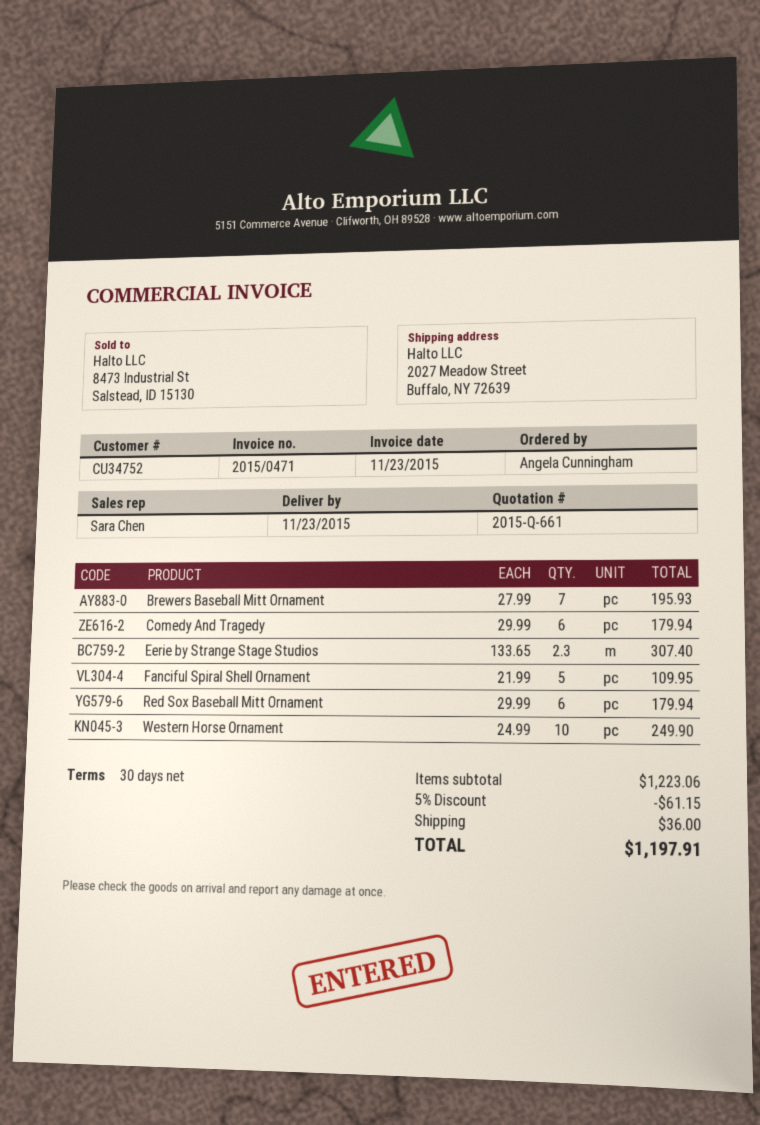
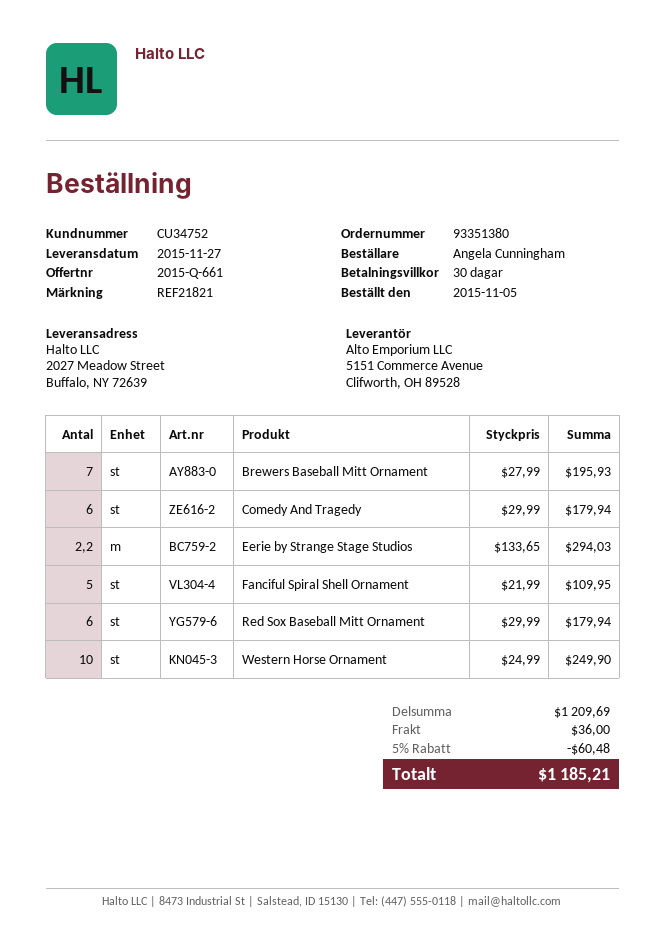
delivery date: 2015-11-23 -> 2015-11-27
Eerie by Strange Stage Studios: 2.3 x 133.65 = 307.40 -> 2.2 x 133.65 = 294.03
subtotal: 1223.06 -> 1209.69
discount: 5% = 61.15 -> 5% = 60.48
total: 1197.91 -> 1185.21

